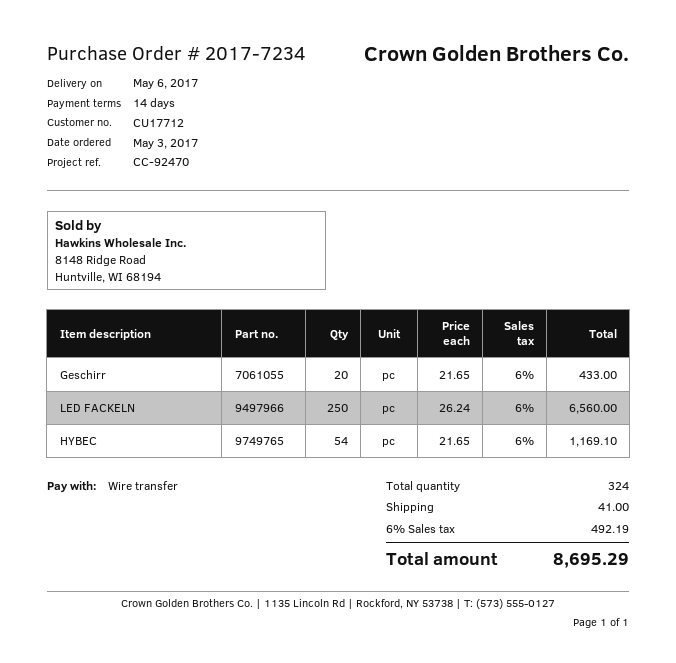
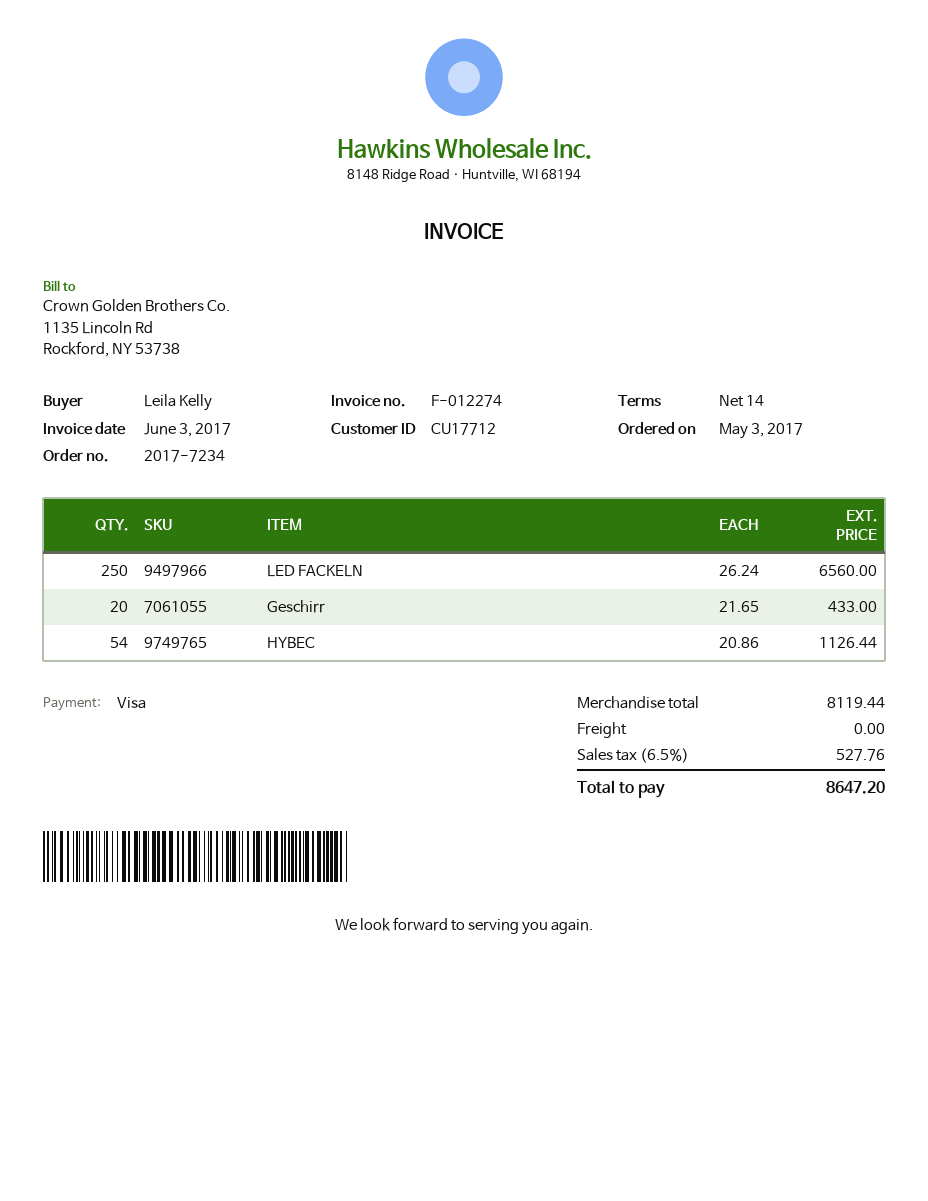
payment method: bank transfer -> Visa
HYBEC: 54 x 21.65 = 1169.10 -> 54 x 20.86 = 1126.44
shipping: 41.00 -> 0.00
tax: 6% = 492.19 -> 6.5% = 527.76
total: 8695.29 -> 8647.20

